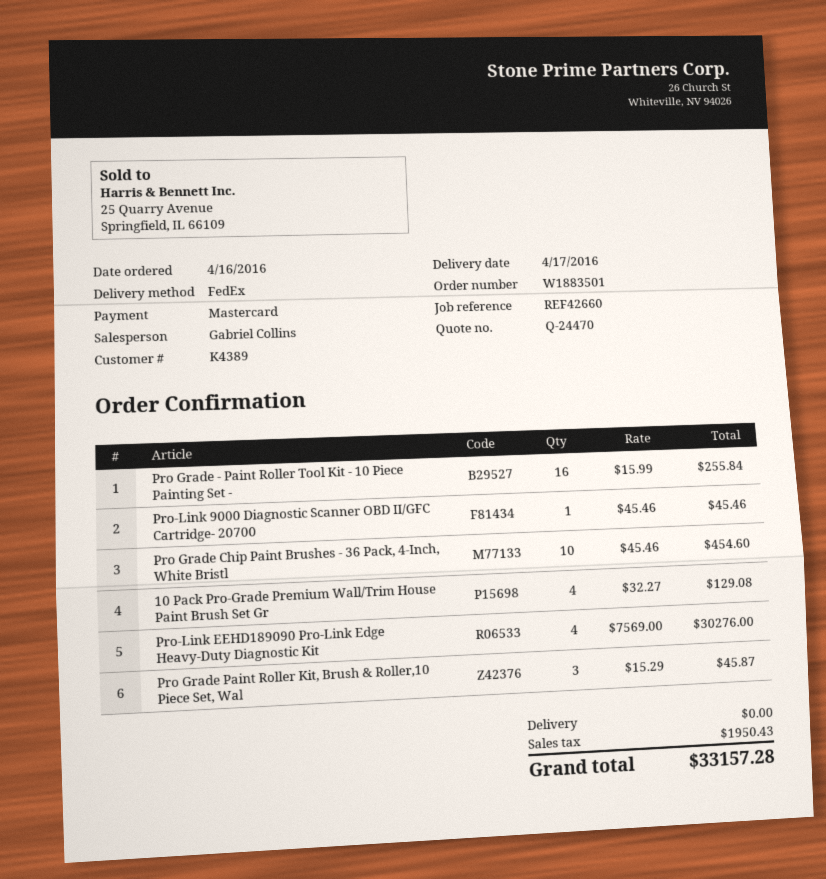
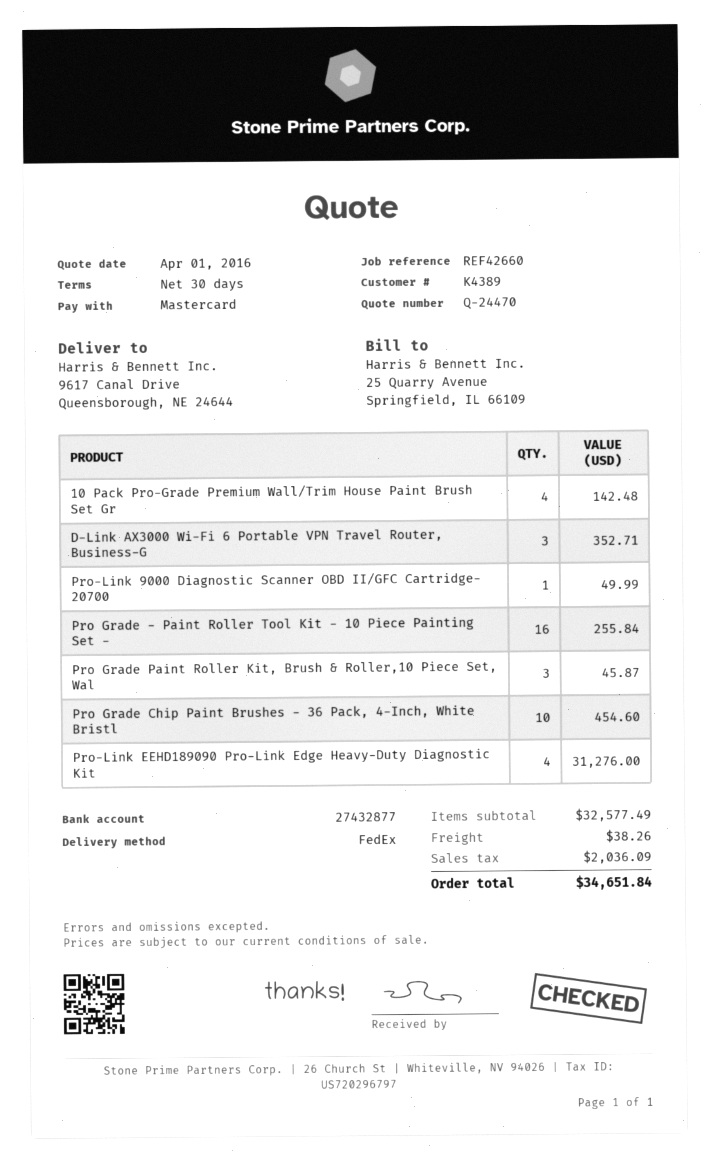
Pro-Link 9000 Diagnostic Scanner OBD II/GFC Cartridge- 20700: 1 for 45.46 -> 1 for 49.99
10 Pack Pro-Grade Premium Wall/Trim House Paint Brush Set Gr: 4 for 129.08 -> 4 for 142.48
Pro-Link EEHD189090 Pro-Link Edge Heavy-Duty Diagnostic Kit: 4 for 30276.00 -> 4 for 31276.00
D-Link AX3000 Wi-Fi 6 Portable VPN Travel Router, Business-G: none -> 3 for 352.71
shipping: 0.00 -> 38.26
tax: 1950.43 -> 2036.09
total: 33157.28 -> 34651.84

